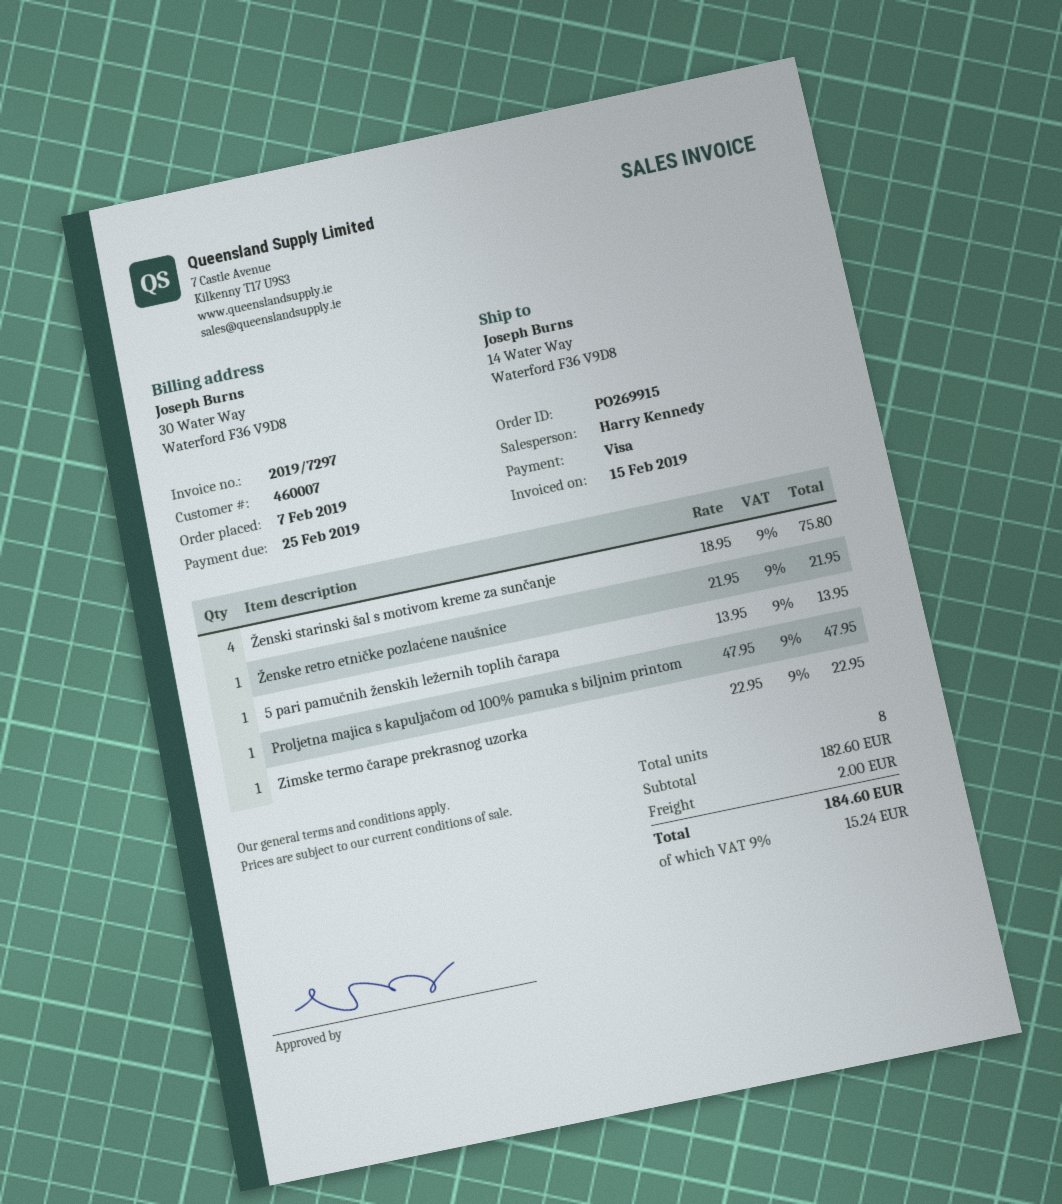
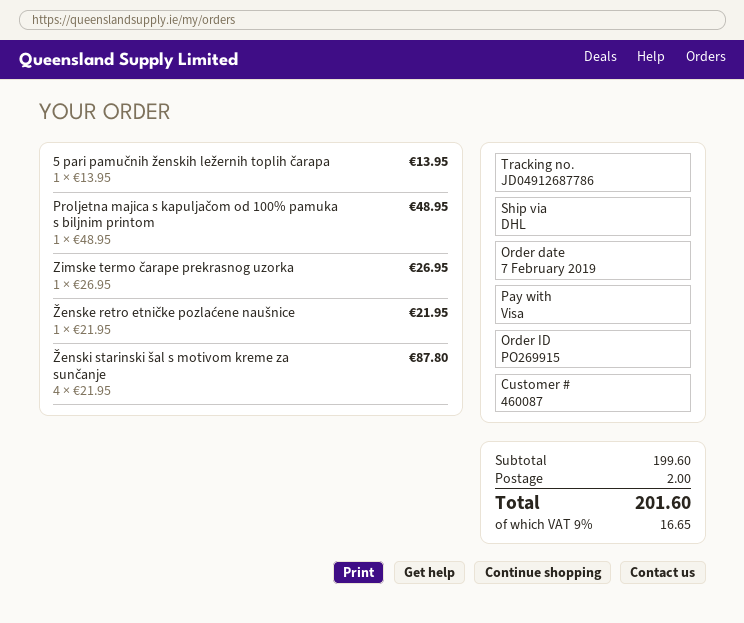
customer number: 460007 -> 460087
Ženski starinski šal s motivom kreme za sunčanje: 4 x 18.95 = 75.80 -> 4 x 21.95 = 87.80
Proljetna majica s kapuljačom od 100% pamuka s biljnim printom: 1 x 47.95 = 47.95 -> 1 x 48.95 = 48.95
Zimske termo čarape prekrasnog uzorka: 1 x 22.95 = 22.95 -> 1 x 26.95 = 26.95
subtotal: 182.60 -> 199.60
tax: 9% = 15.24 -> 9% = 16.65
total: 184.60 -> 201.60

